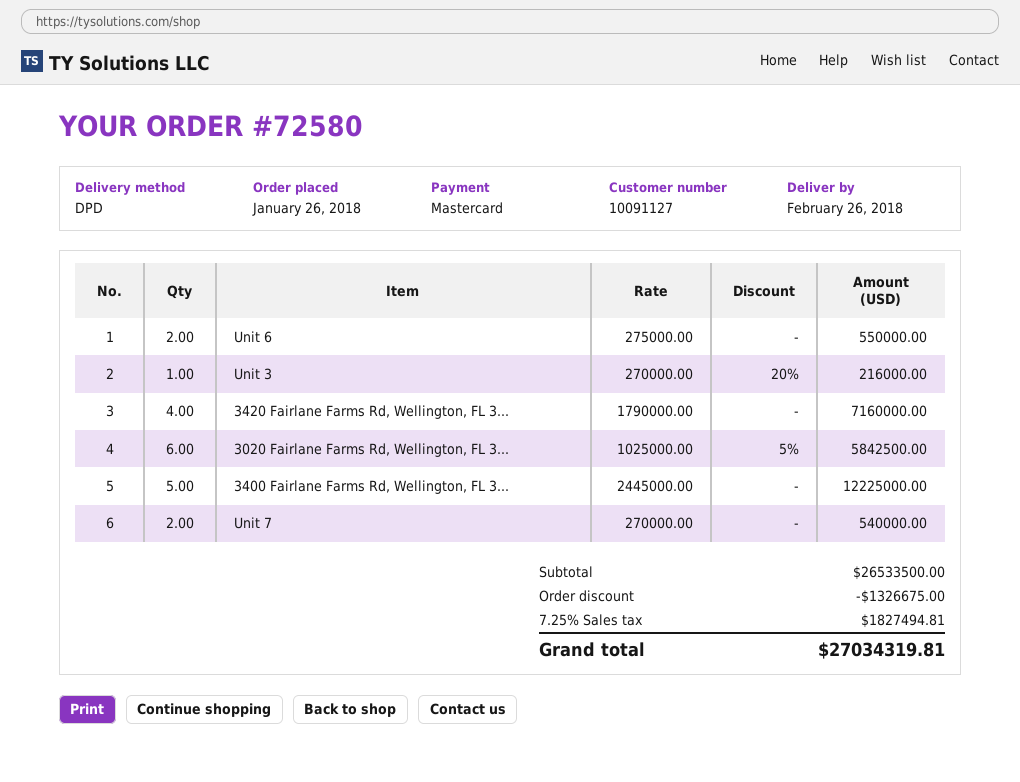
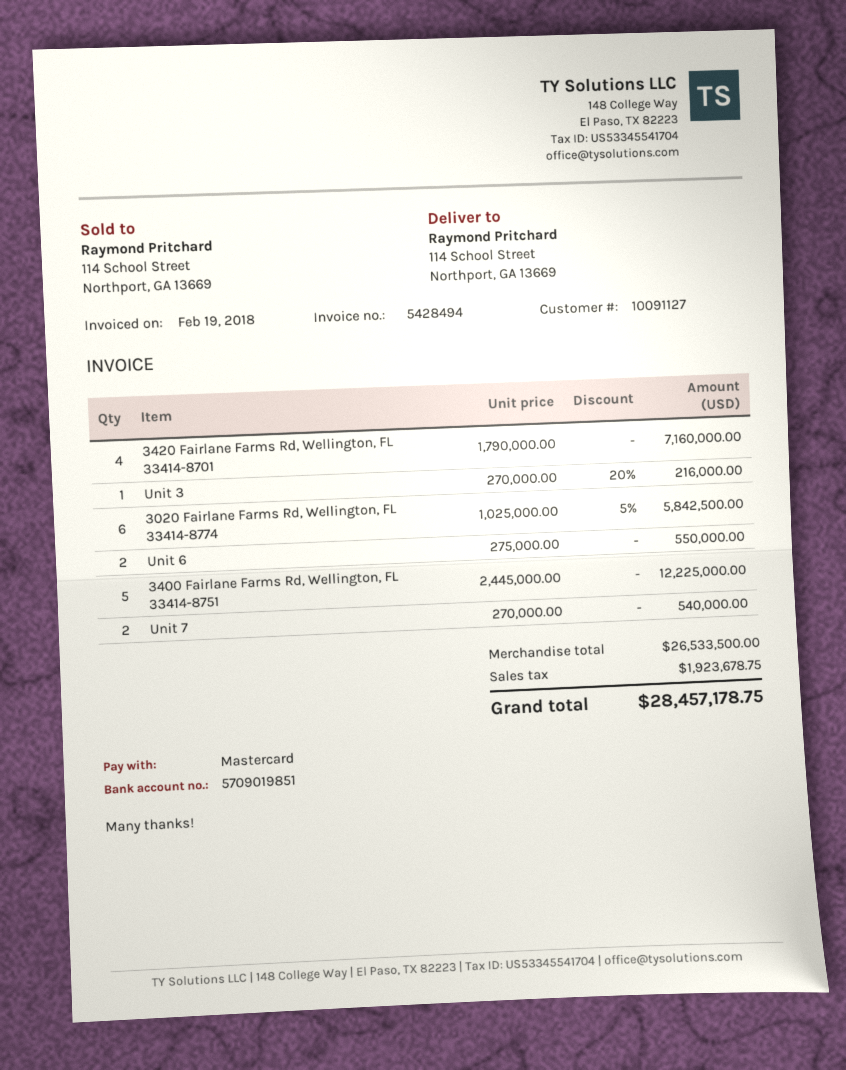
discount: 1326675.00 -> none
tax: 1827494.81 -> 1923678.75
total: 27034319.81 -> 28457178.75

